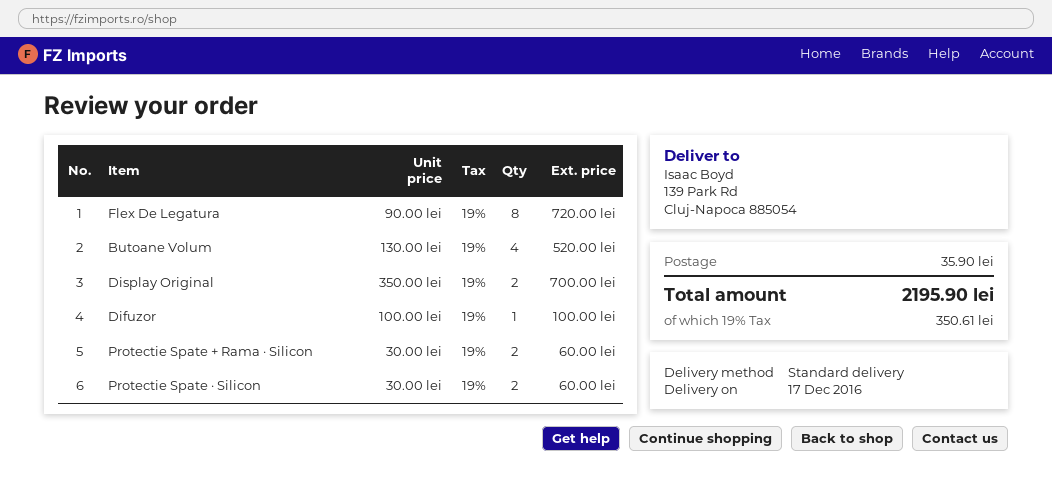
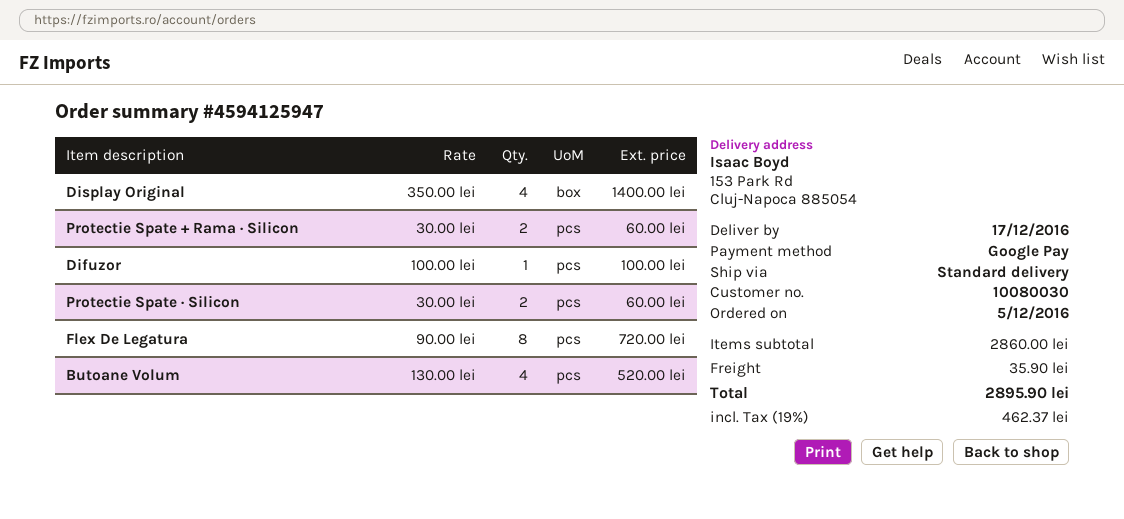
ship to: 139 Park Rd, Cluj-Napoca 885054 -> 153 Park Rd, Cluj-Napoca 885054
Display Original: 2 x 350.00 = 700.00 -> 4 x 350.00 = 1400.00
tax: 19% = 350.61 -> 19% = 462.37
total: 2195.90 -> 2895.90

